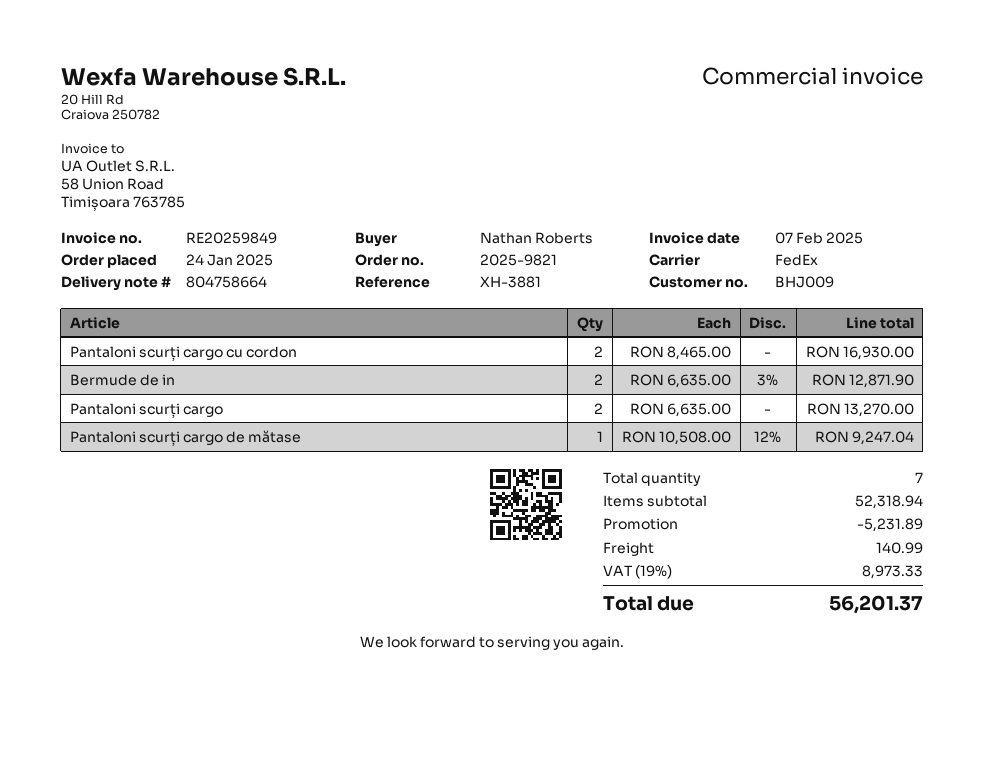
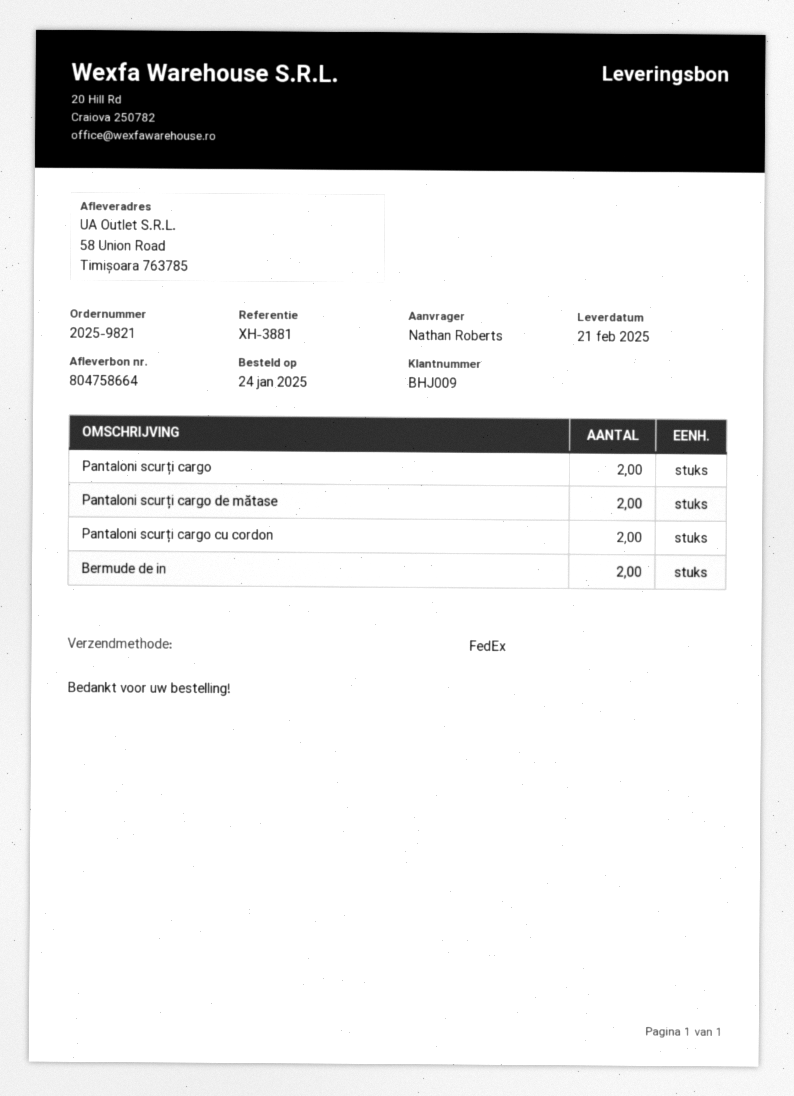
Pantaloni scurți cargo de mătase: 1 -> 2

